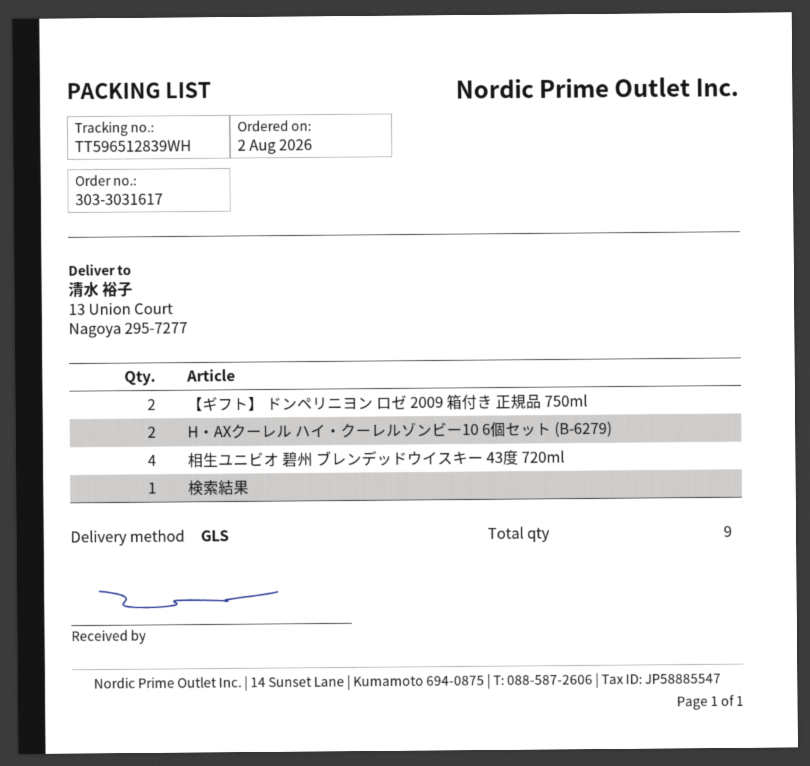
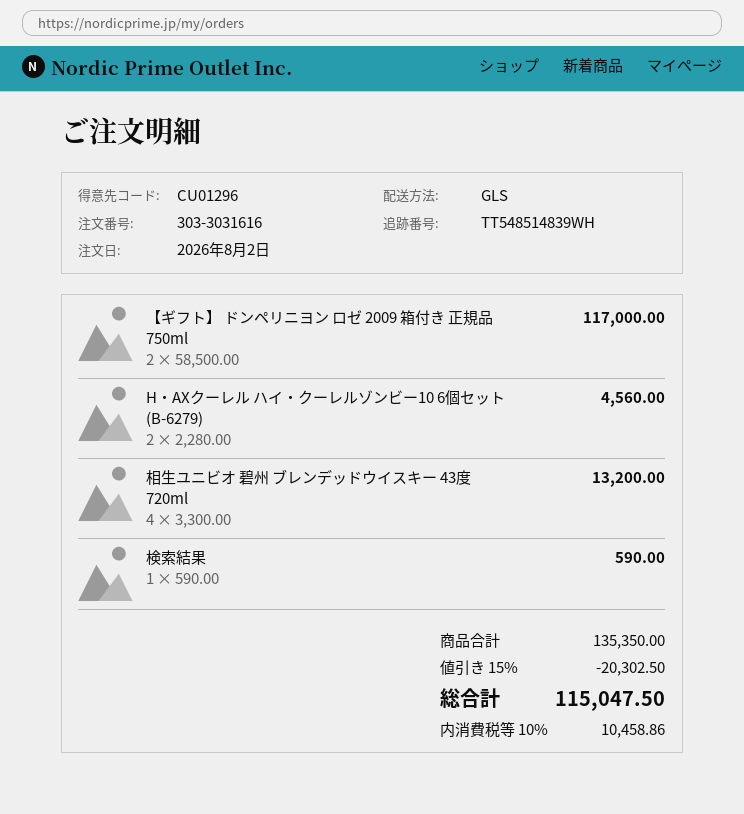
order number: 303-3031617 -> 303-3031616
tracking number: TT596512839WH -> TT548514839WH

